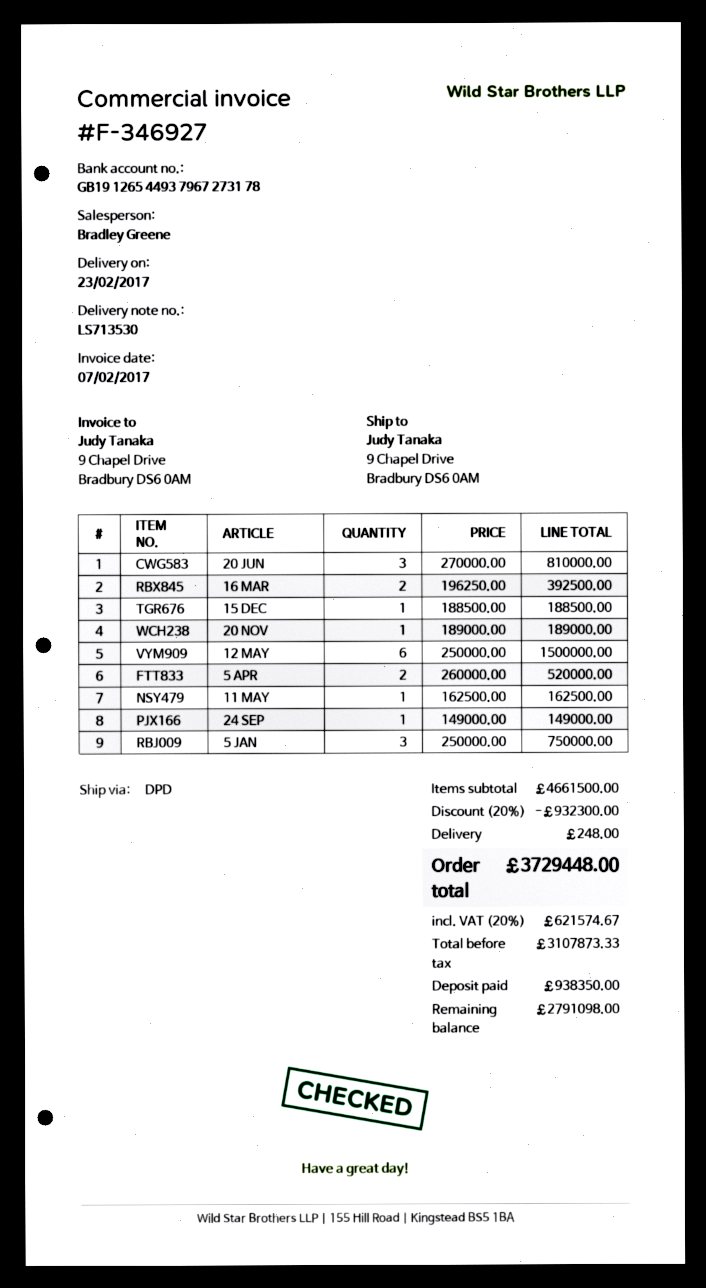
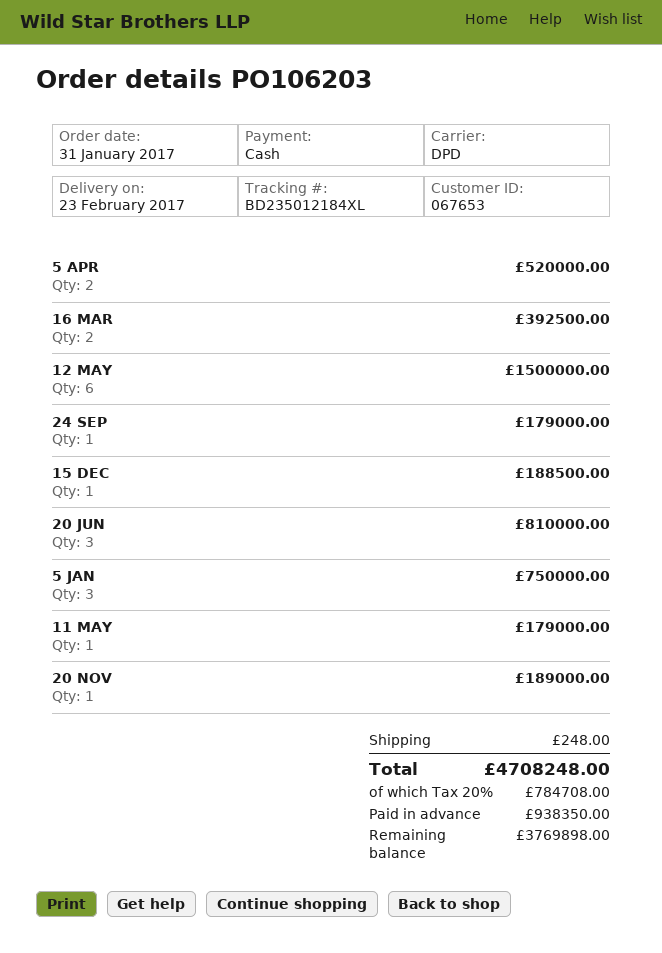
11 MAY: 1 for 162500.00 -> 1 for 179000.00
24 SEP: 1 for 149000.00 -> 1 for 179000.00
discount: 20% = 932300.00 -> none
tax: 20% = 621574.67 -> 20% = 784708.00
total: 3729448.00 -> 4708248.00
balance: 2791098.00 -> 3769898.00

